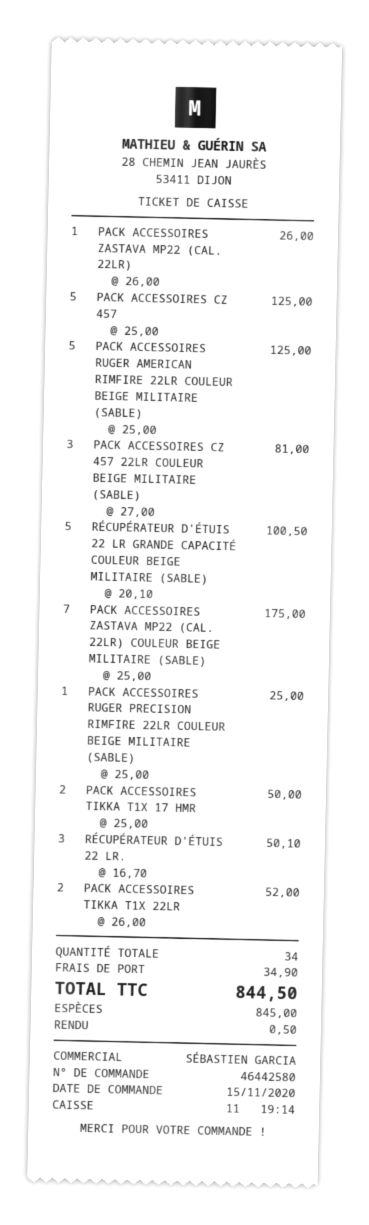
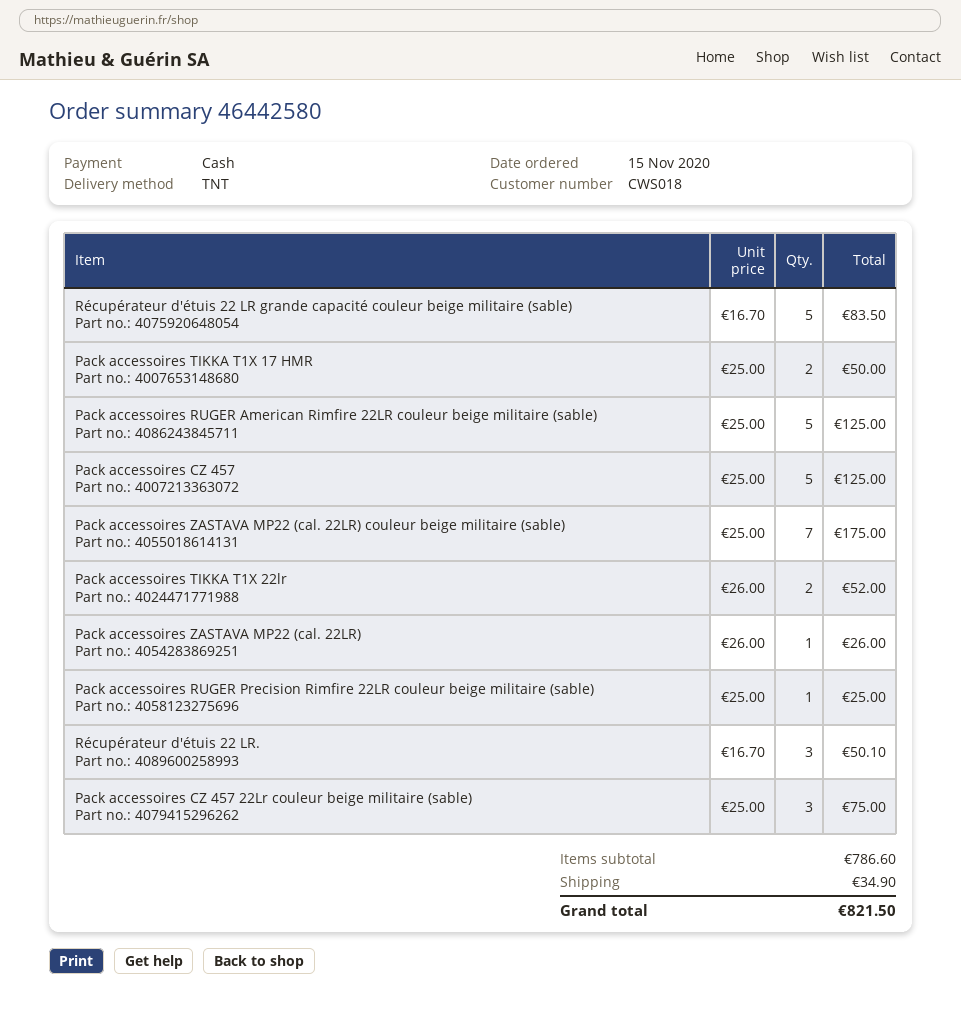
PACK ACCESSOIRES CZ 457 22LR COULEUR BEIGE MILITAIRE (SABLE): 3 x 27.00 = 81.00 -> 3 x 25.00 = 75.00
RÉCUPÉRATEUR D'ÉTUIS 22 LR GRANDE CAPACITÉ COULEUR BEIGE MILITAIRE (SABLE): 5 x 20.10 = 100.50 -> 5 x 16.70 = 83.50
total: 844.50 -> 821.50

